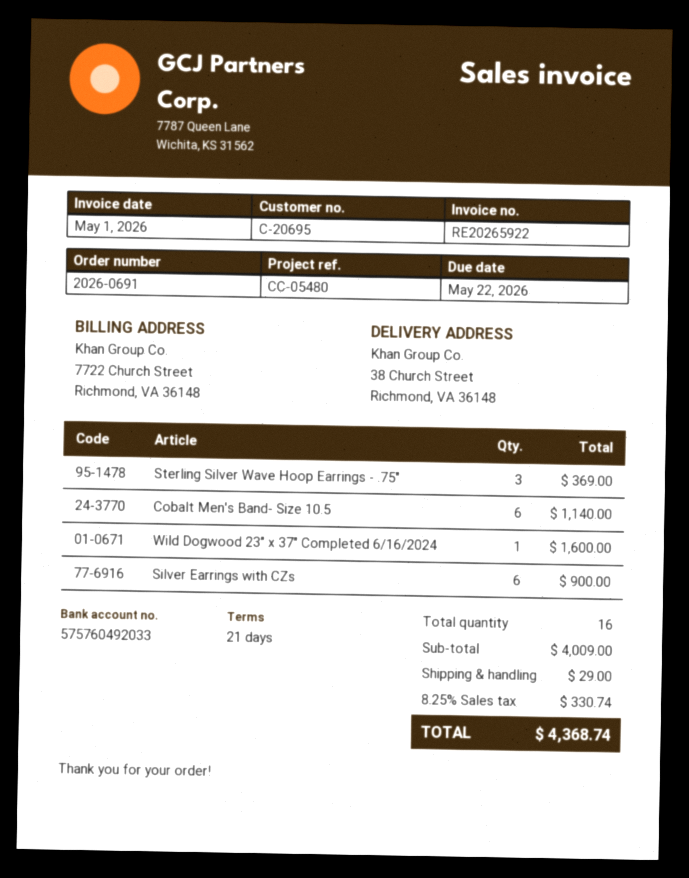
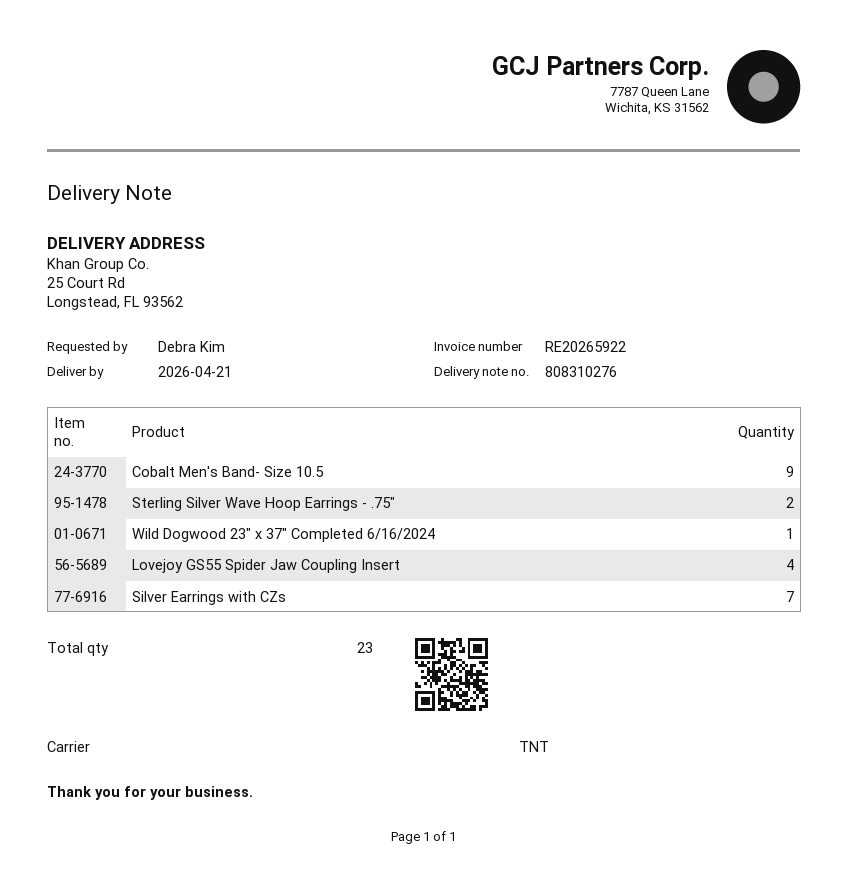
ship to: 38 Church Street, Richmond, VA 36148 -> 25 Court Rd, Longstead, FL 93562
Sterling Silver Wave Hoop Earrings - .75": 3 -> 2
Cobalt Men's Band- Size 10.5: 6 -> 9
Silver Earrings with CZs: 6 -> 7
Lovejoy GS55 Spider Jaw Coupling Insert: none -> 4
total quantity: 16 -> 23

